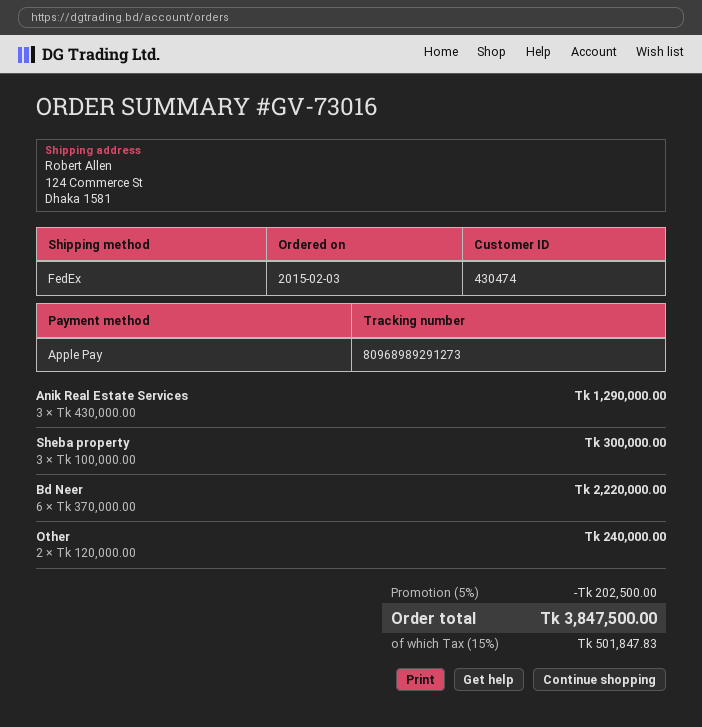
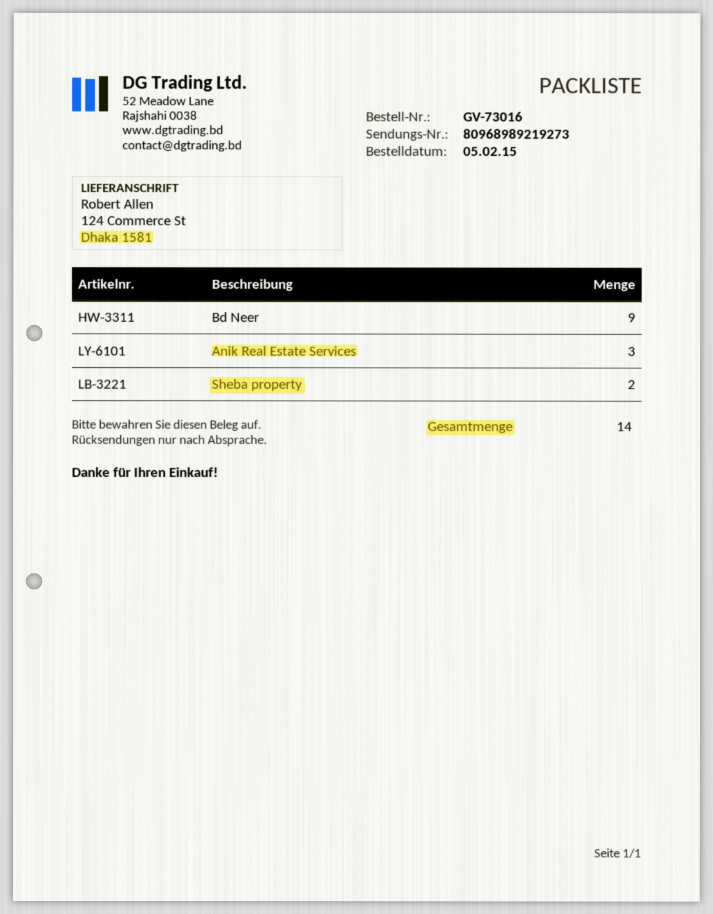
order date: 2015-02-03 -> 2015-02-05
tracking number: 80968989291273 -> 80968989219273
Sheba property: 3 -> 2
Bd Neer: 6 -> 9
Other: 2 -> none

